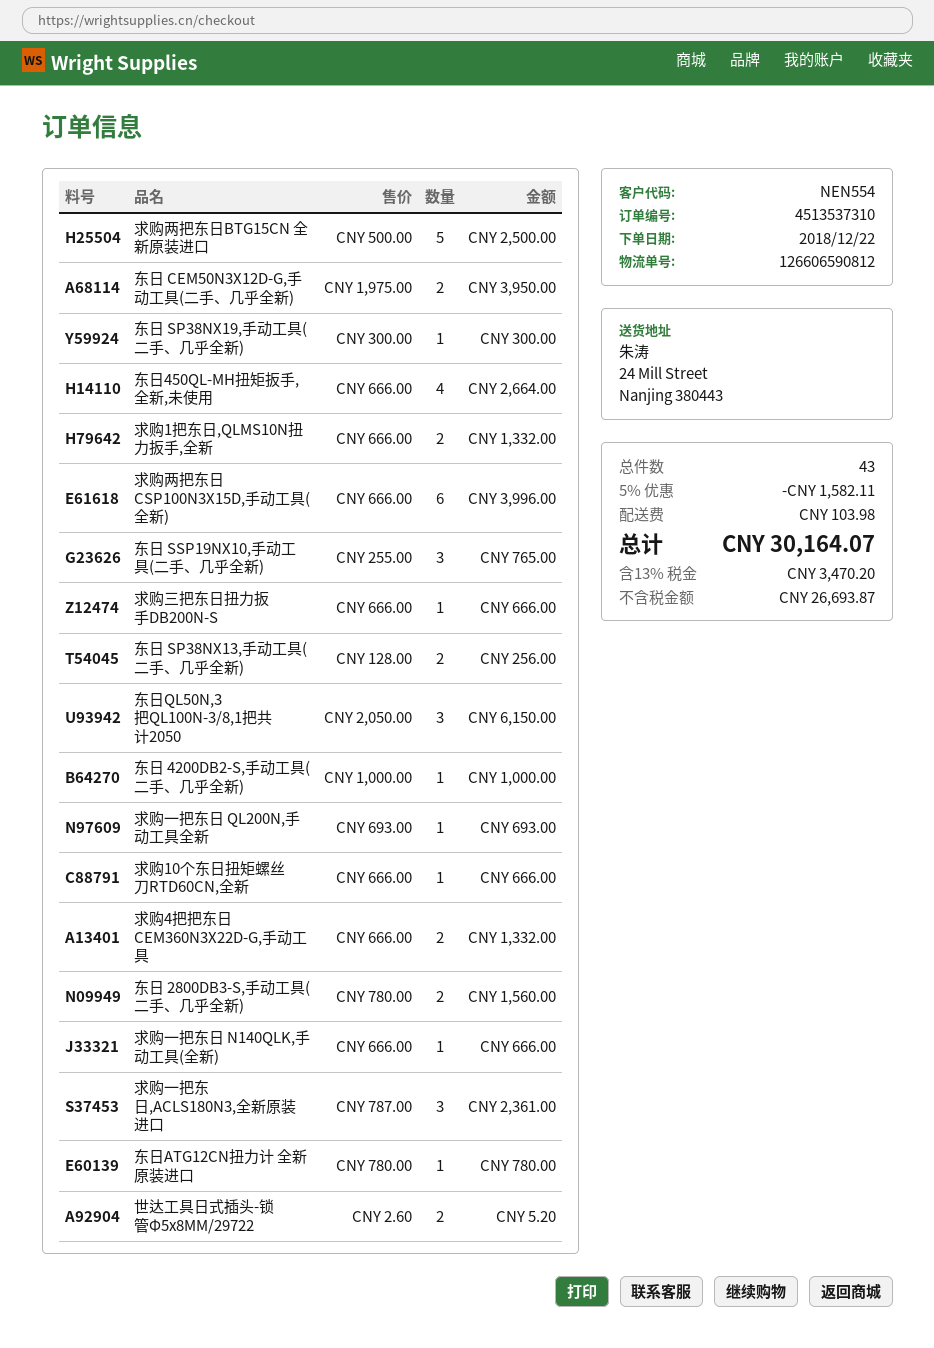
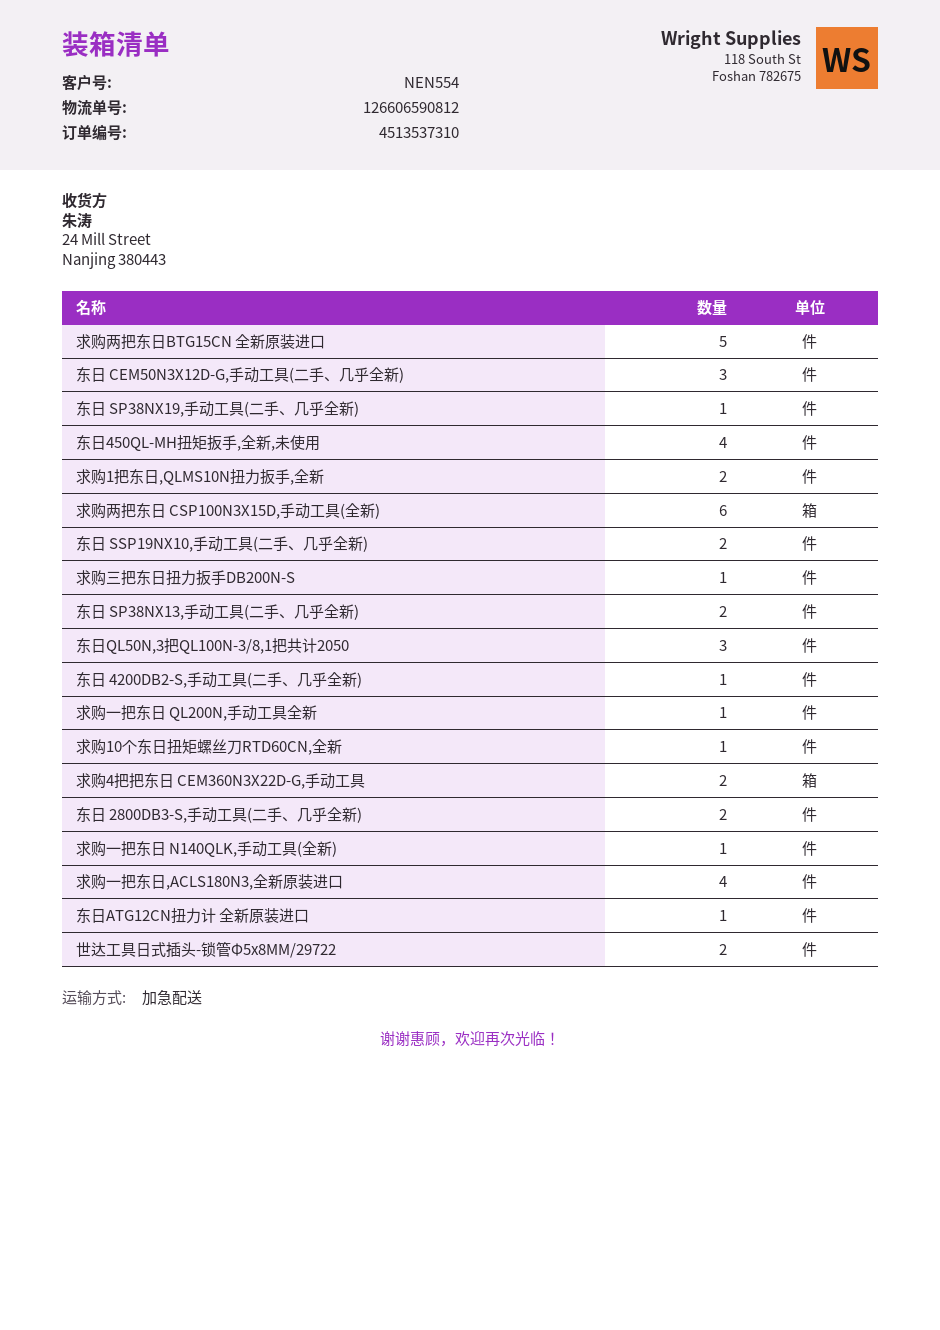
东日 CEM50N3X12D-G,手动工具(二手、几乎全新): 2 -> 3
东日 SSP19NX10,手动工具(二手、几乎全新): 3 -> 2
求购一把东日,ACLS180N3,全新原装进口: 3 -> 4

